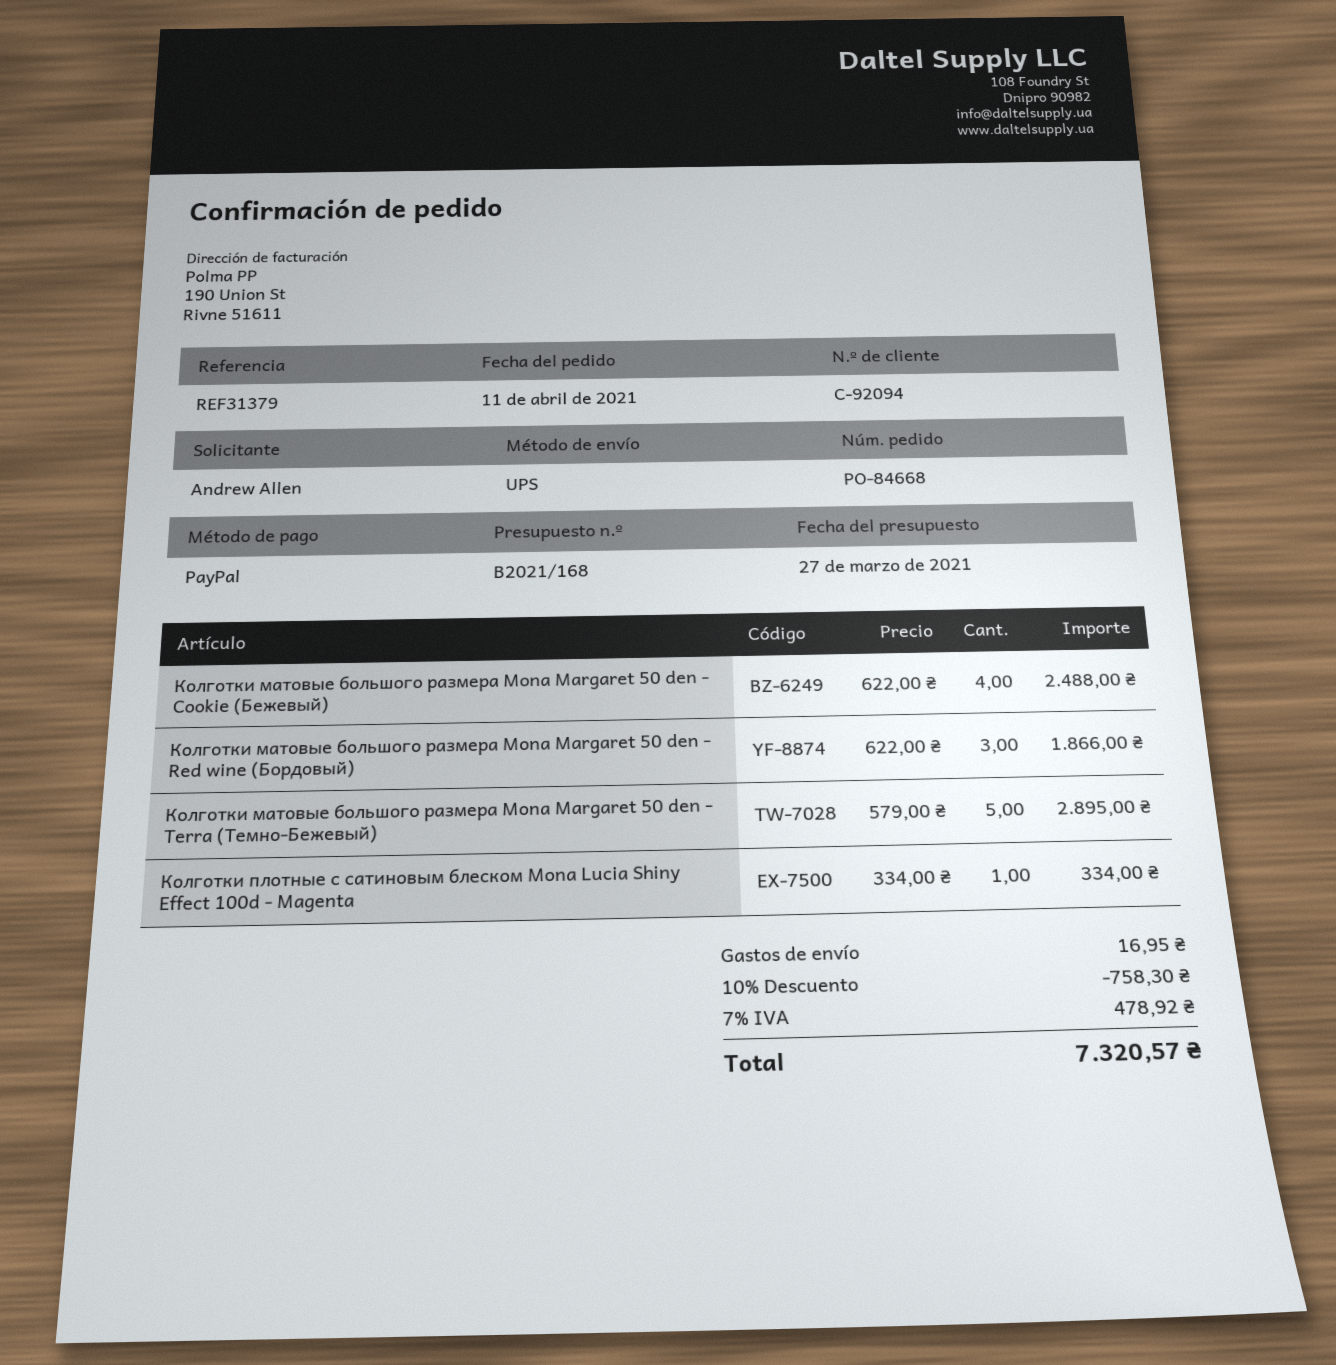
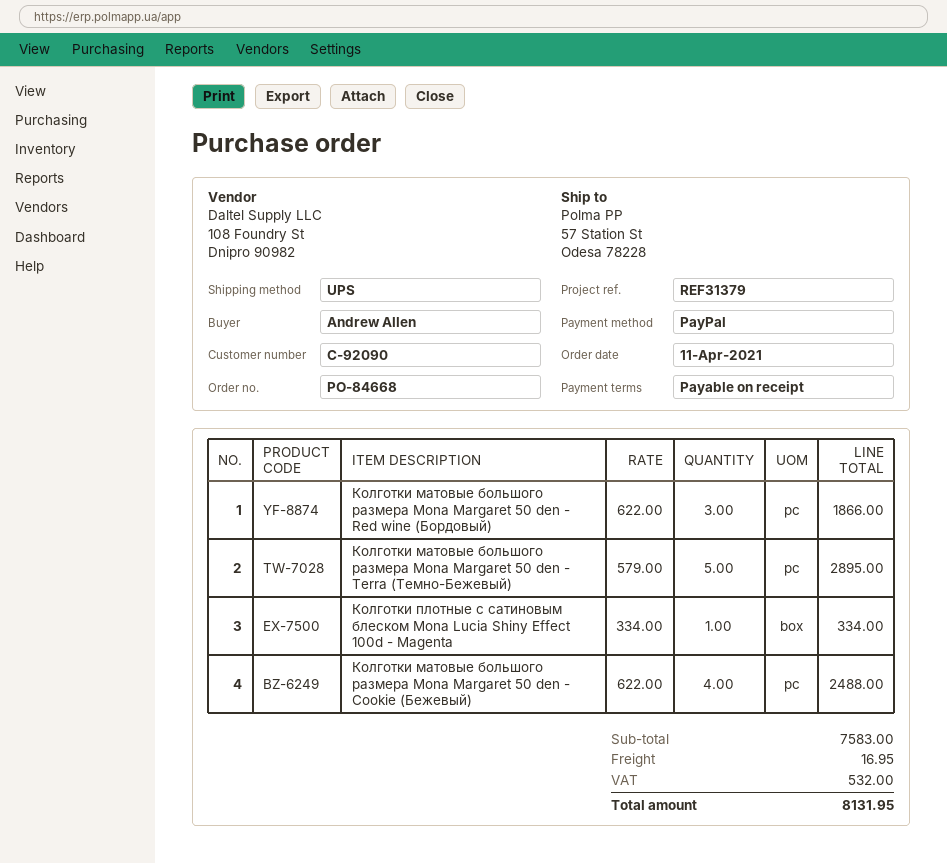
customer number: C-92094 -> C-92090
discount: 10% = 758.30 -> none
tax: 478.92 -> 532.00
total: 7320.57 -> 8131.95

